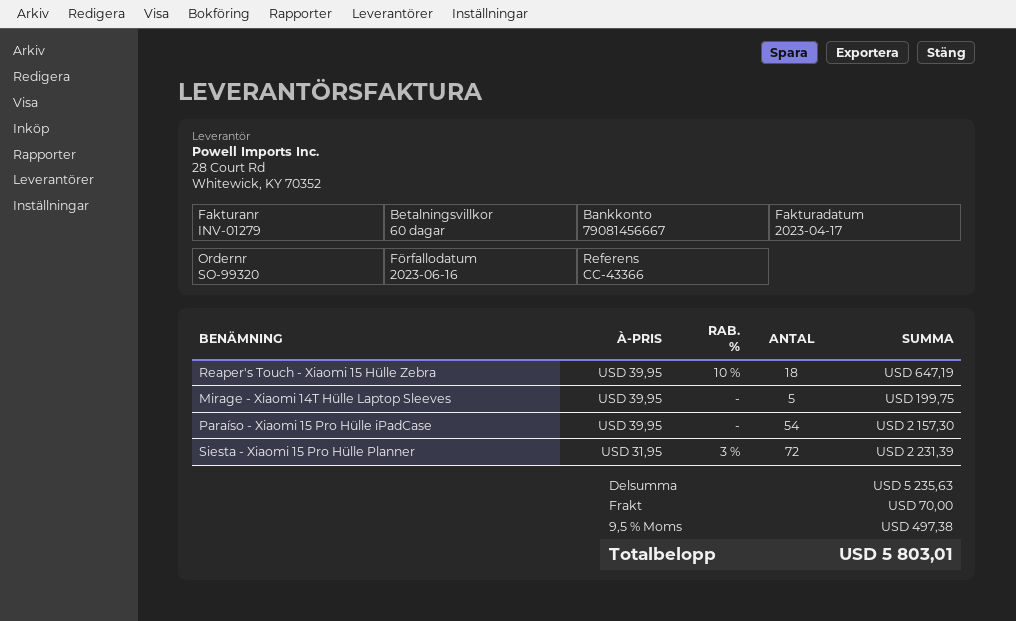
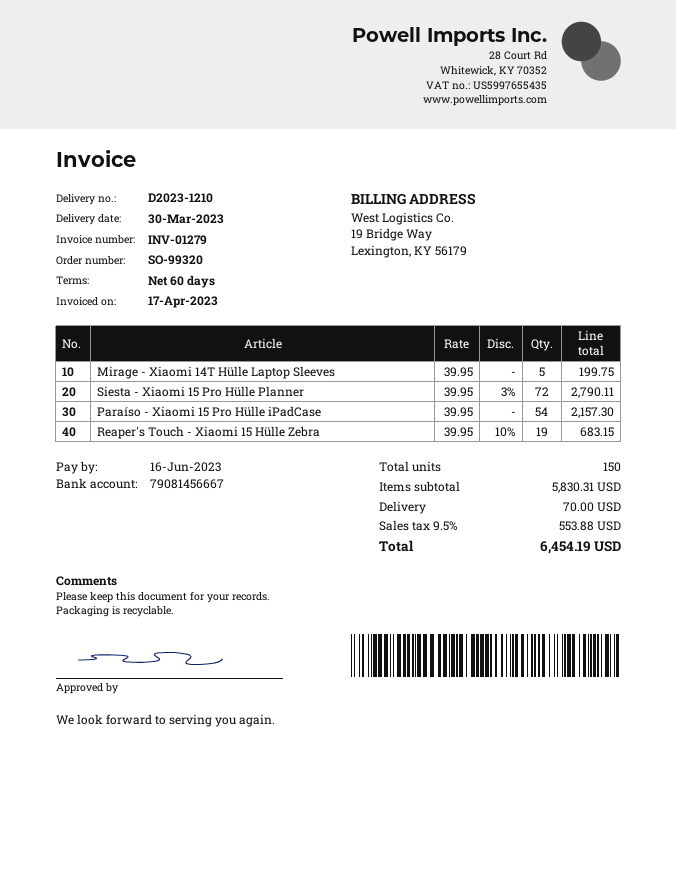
Reaper's Touch - Xiaomi 15 Hülle Zebra: 18 x 39.95 - 10% = 647.19 -> 19 x 39.95 - 10% = 683.15
Siesta - Xiaomi 15 Pro Hülle Planner: 72 x 31.95 - 3% = 2231.39 -> 72 x 39.95 - 3% = 2790.11
subtotal: 5235.63 -> 5830.31
tax: 9.5% = 497.38 -> 9.5% = 553.88
total: 5803.01 -> 6454.19

